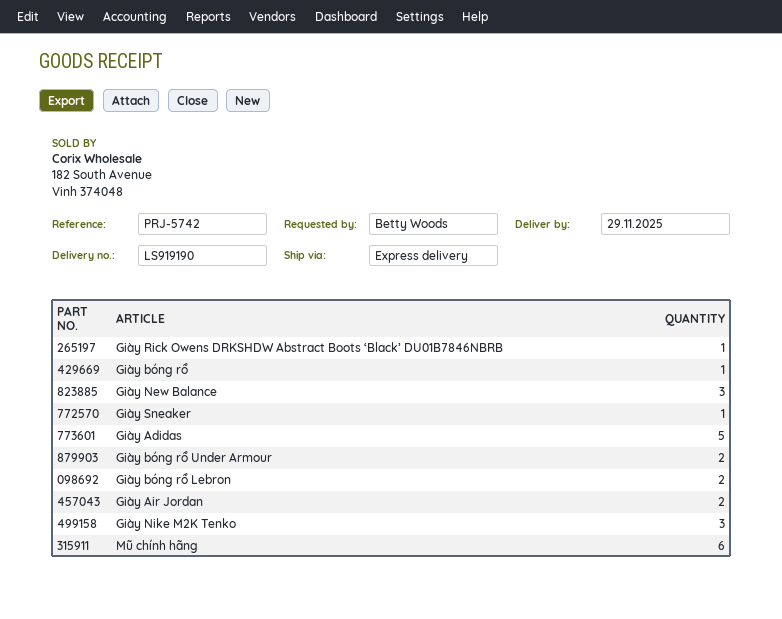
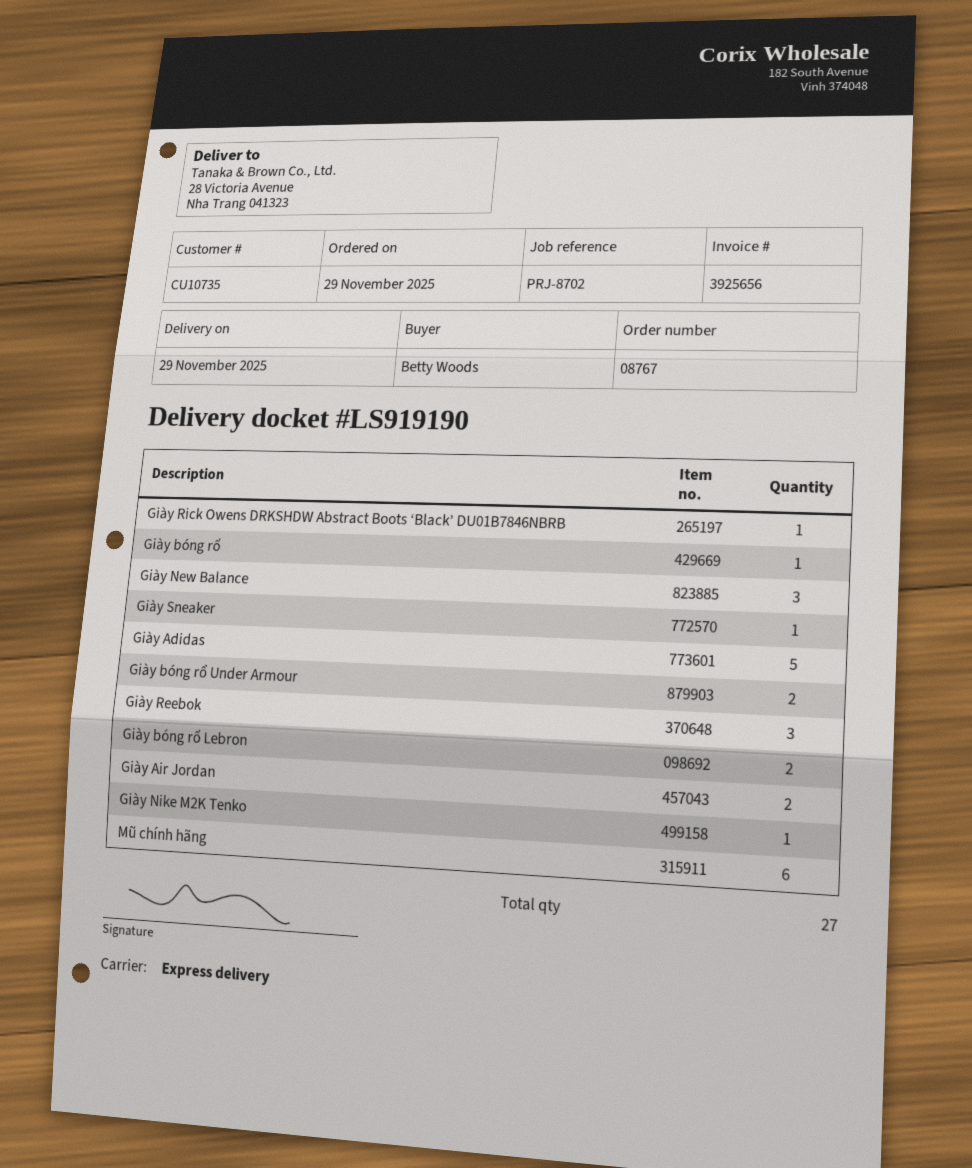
reference: PRJ-5742 -> PRJ-8702
Giày Nike M2K Tenko: 3 -> 1
Giày Reebok: none -> 3

